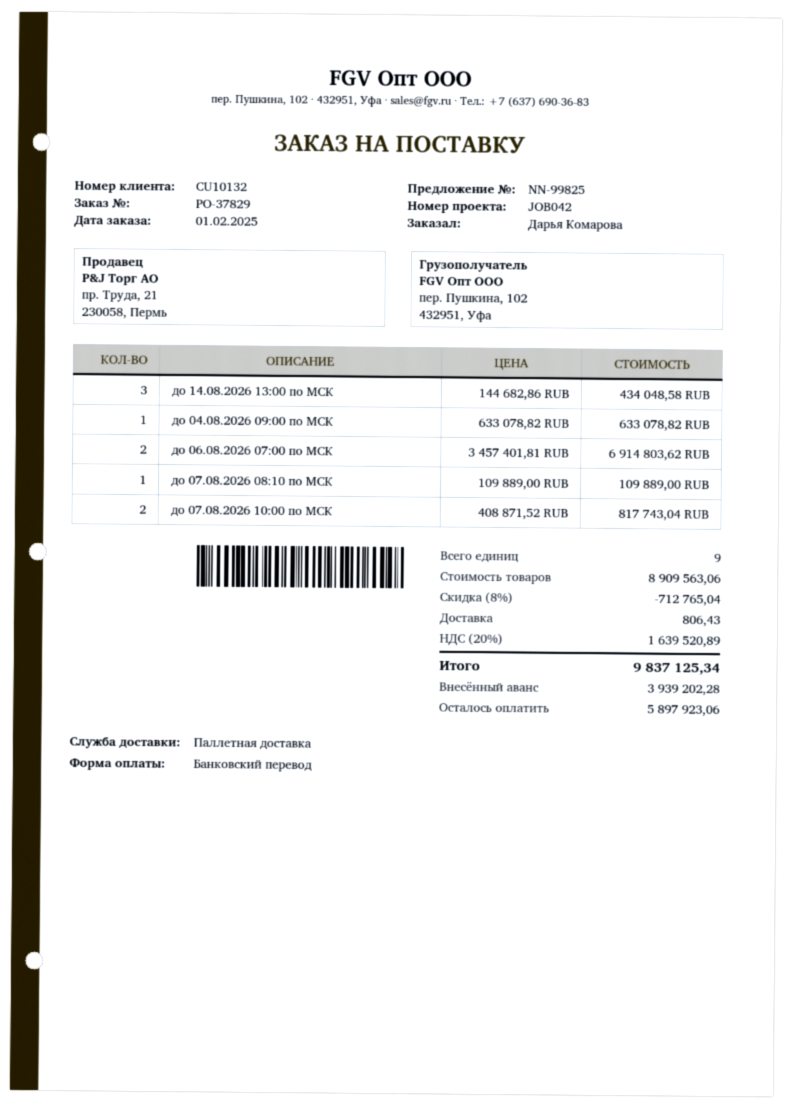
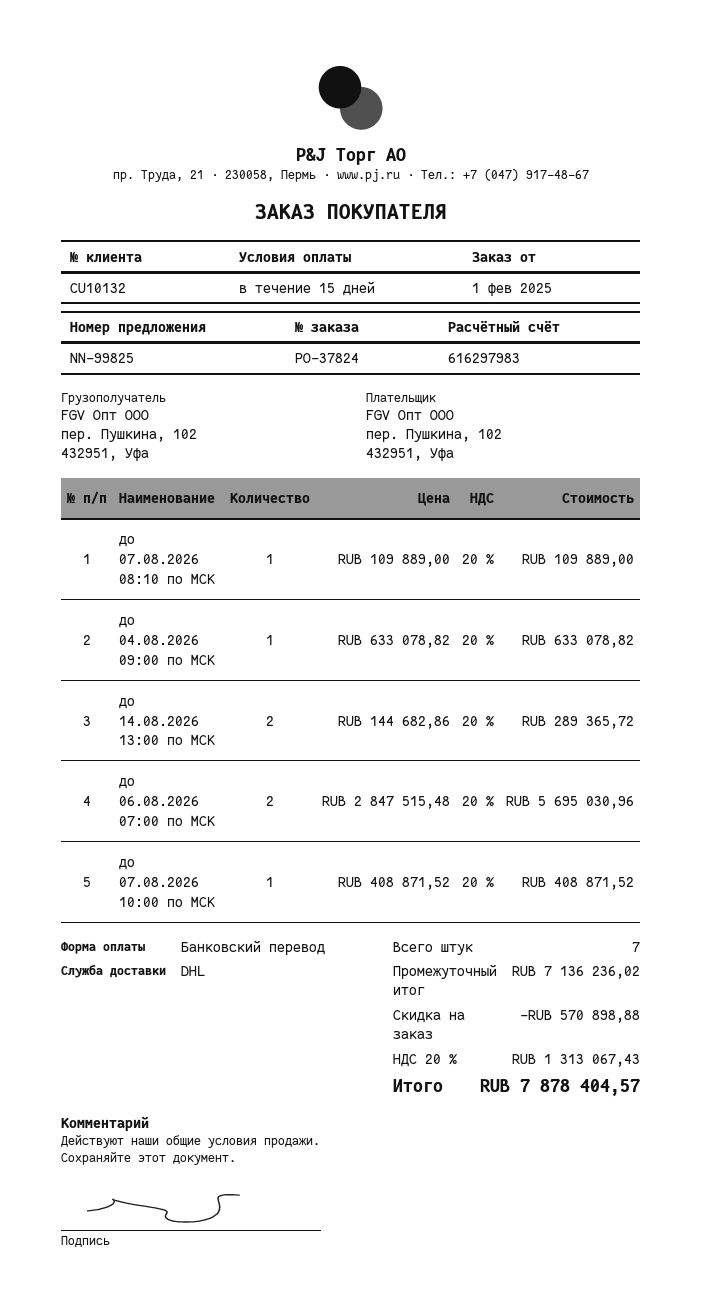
order number: PO-37829 -> PO-37824
shipping method: pallet freight -> DHL
до 14.08.2026 13:00 по МСК: 3 x 144682.86 = 434048.58 -> 2 x 144682.86 = 289365.72
до 06.08.2026 07:00 по МСК: 2 x 3457401.81 = 6914803.62 -> 2 x 2847515.48 = 5695030.96
до 07.08.2026 10:00 по МСК: 2 x 408871.52 = 817743.04 -> 1 x 408871.52 = 408871.52
total quantity: 9 -> 7
subtotal: 8909563.06 -> 7136236.02
discount: 712765.04 -> 570898.88
shipping: 806.43 -> none
tax: 20% = 1639520.89 -> 20% = 1313067.43
total: 9837125.34 -> 7878404.57

